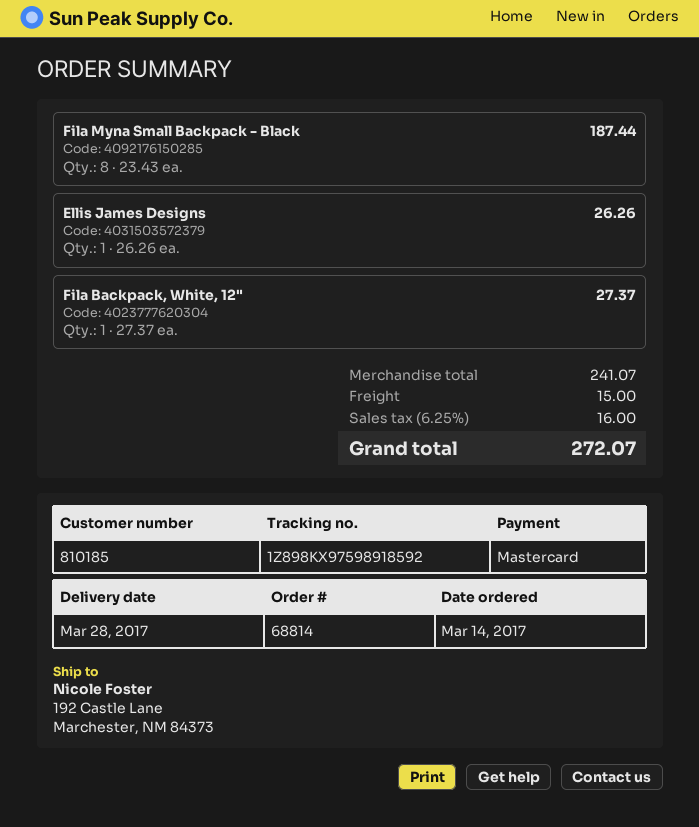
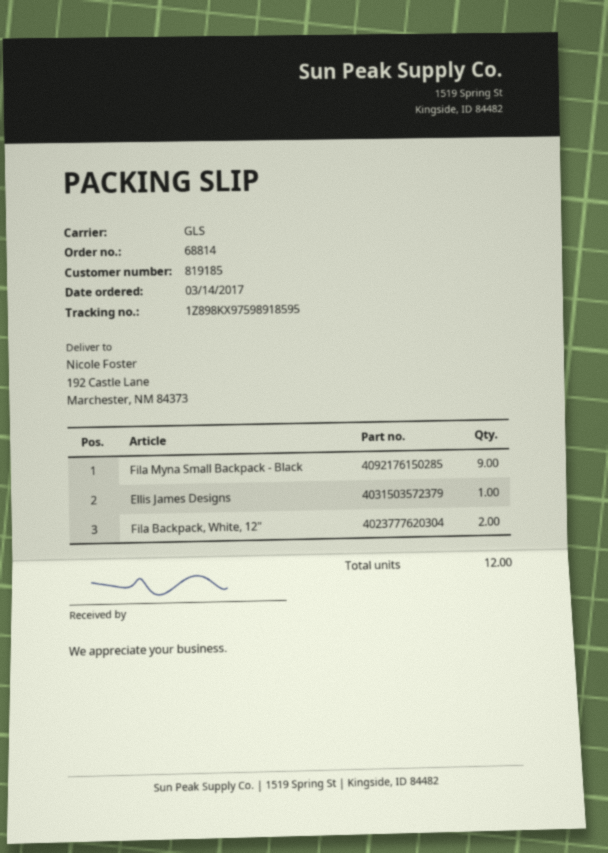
customer number: 810185 -> 819185
tracking number: 1Z898KX97598918592 -> 1Z898KX97598918595
Fila Myna Small Backpack - Black: 8 -> 9
Fila Backpack, White, 12": 1 -> 2

